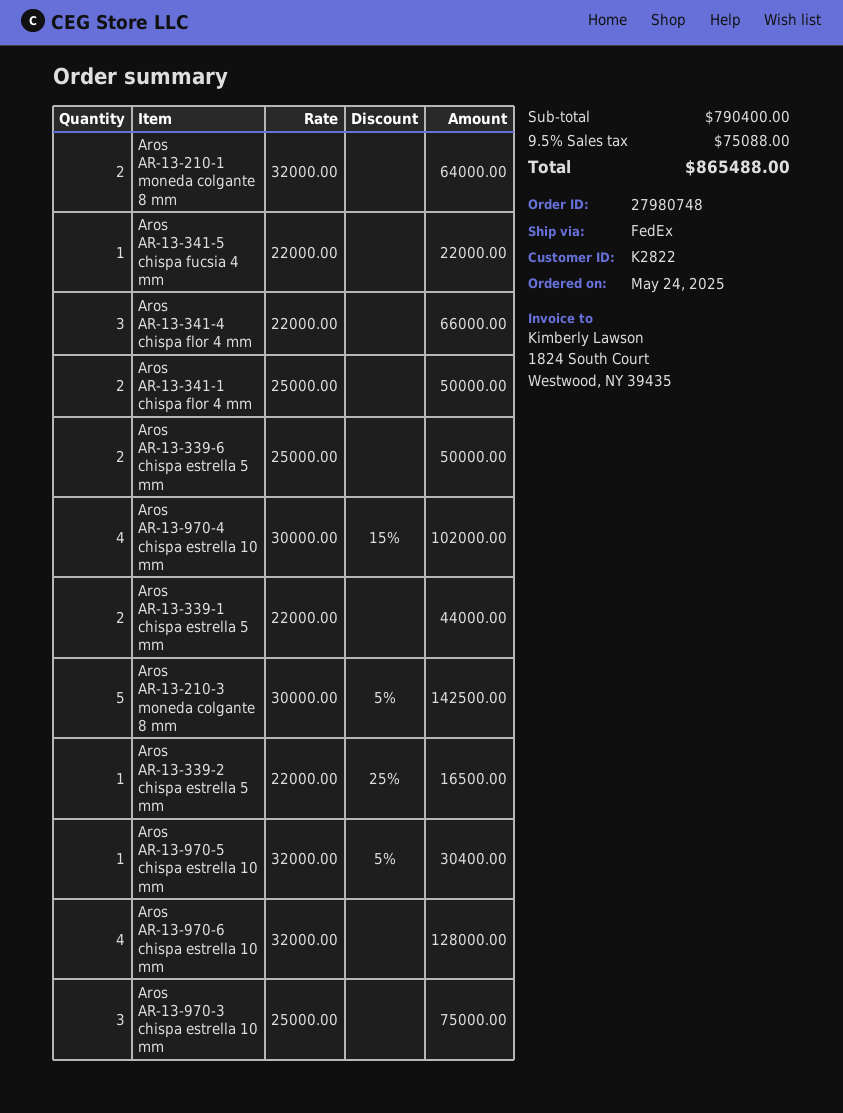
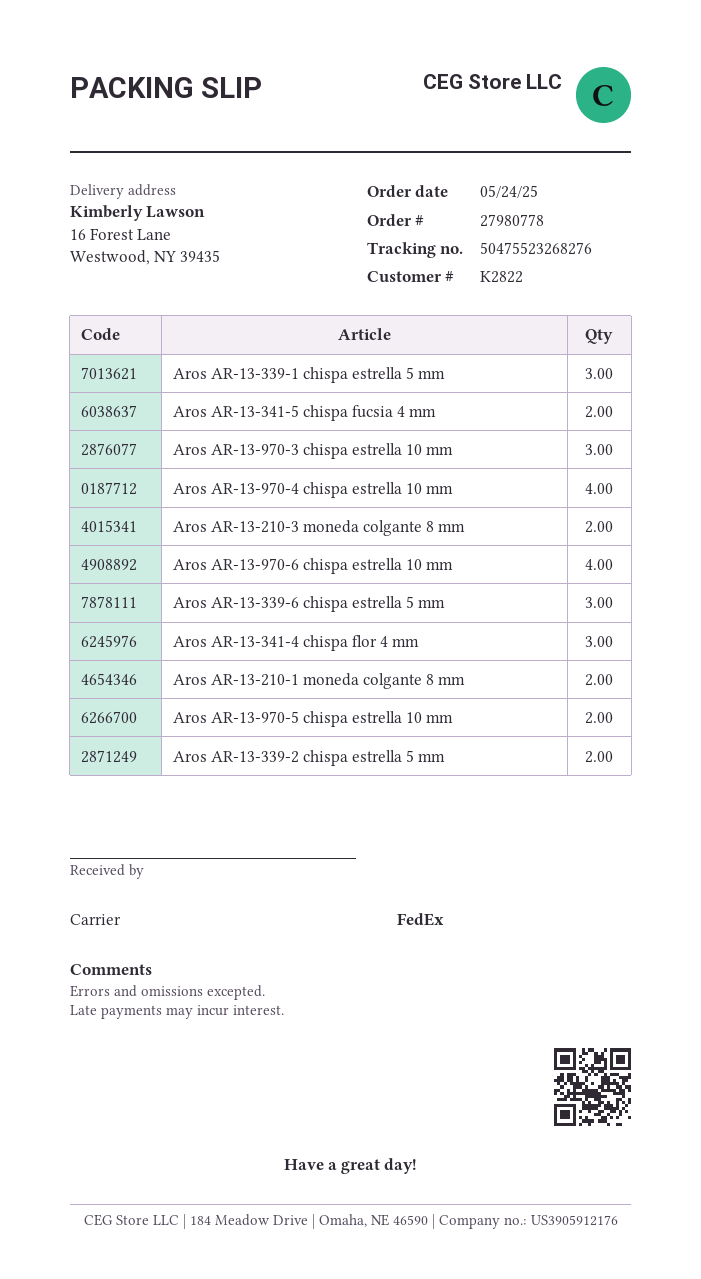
order number: 27980748 -> 27980778
Aros AR-13-341-5 chispa fucsia 4 mm: 1 -> 2
Aros AR-13-341-1 chispa flor 4 mm: 2 -> none
Aros AR-13-339-6 chispa estrella 5 mm: 2 -> 3
Aros AR-13-339-1 chispa estrella 5 mm: 2 -> 3
Aros AR-13-210-3 moneda colgante 8 mm: 5 -> 2
Aros AR-13-339-2 chispa estrella 5 mm: 1 -> 2
Aros AR-13-970-5 chispa estrella 10 mm: 1 -> 2

